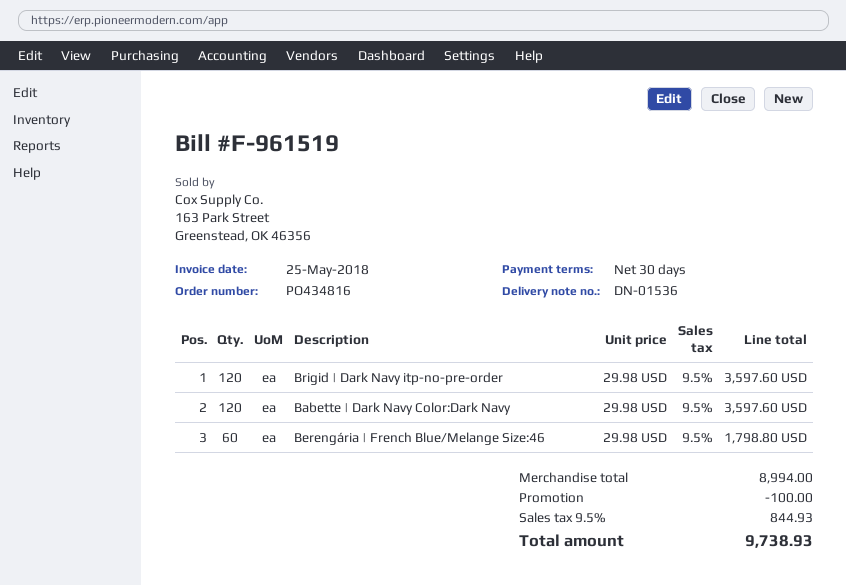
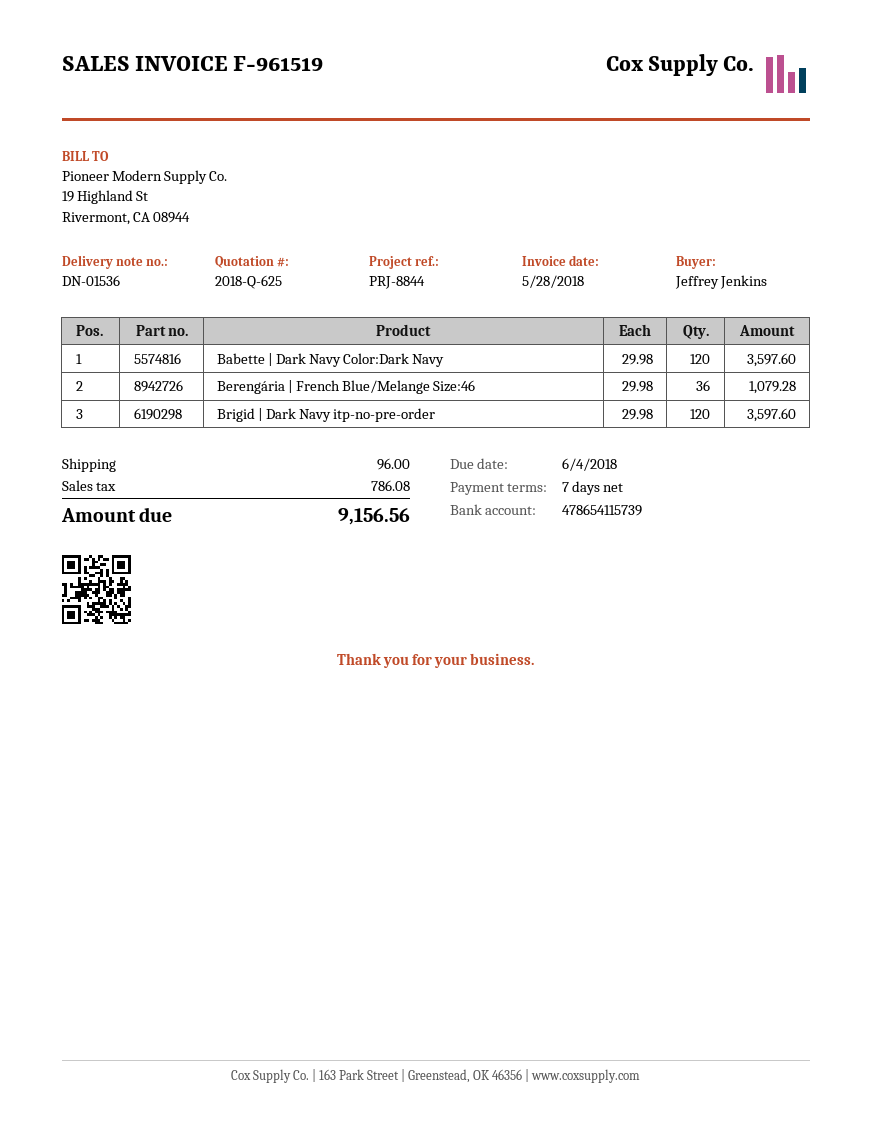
invoice date: 2018-05-25 -> 2018-05-28
payment terms: 30 days -> 7 days
Berengária | French Blue/Melange Size:46: 60 x 29.98 = 1798.80 -> 36 x 29.98 = 1079.28
discount: 100.00 -> none
shipping: none -> 96.00
tax: 844.93 -> 786.08
total: 9738.93 -> 9156.56

